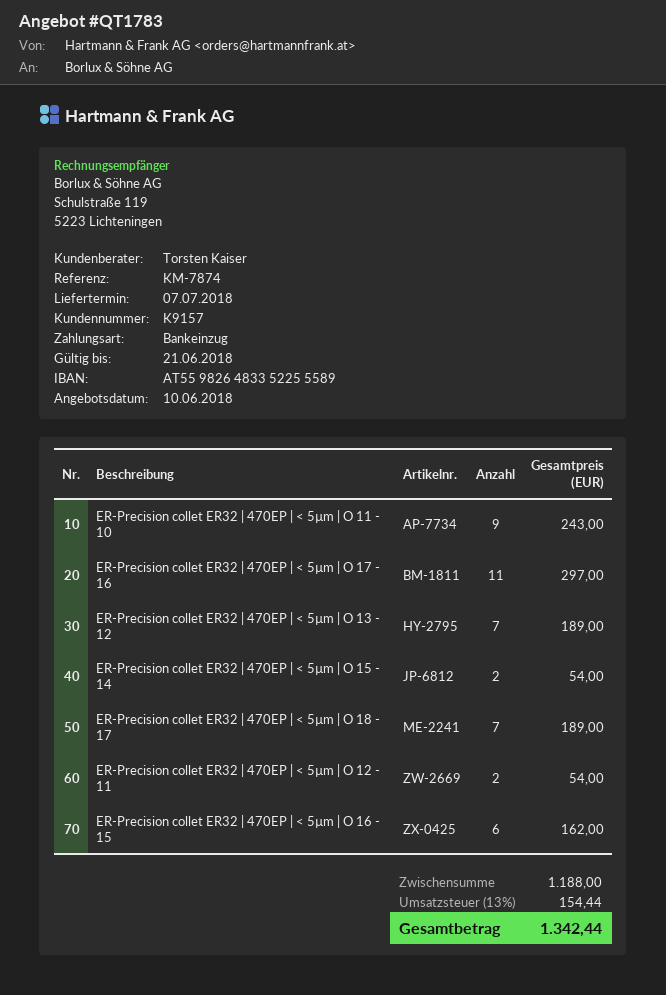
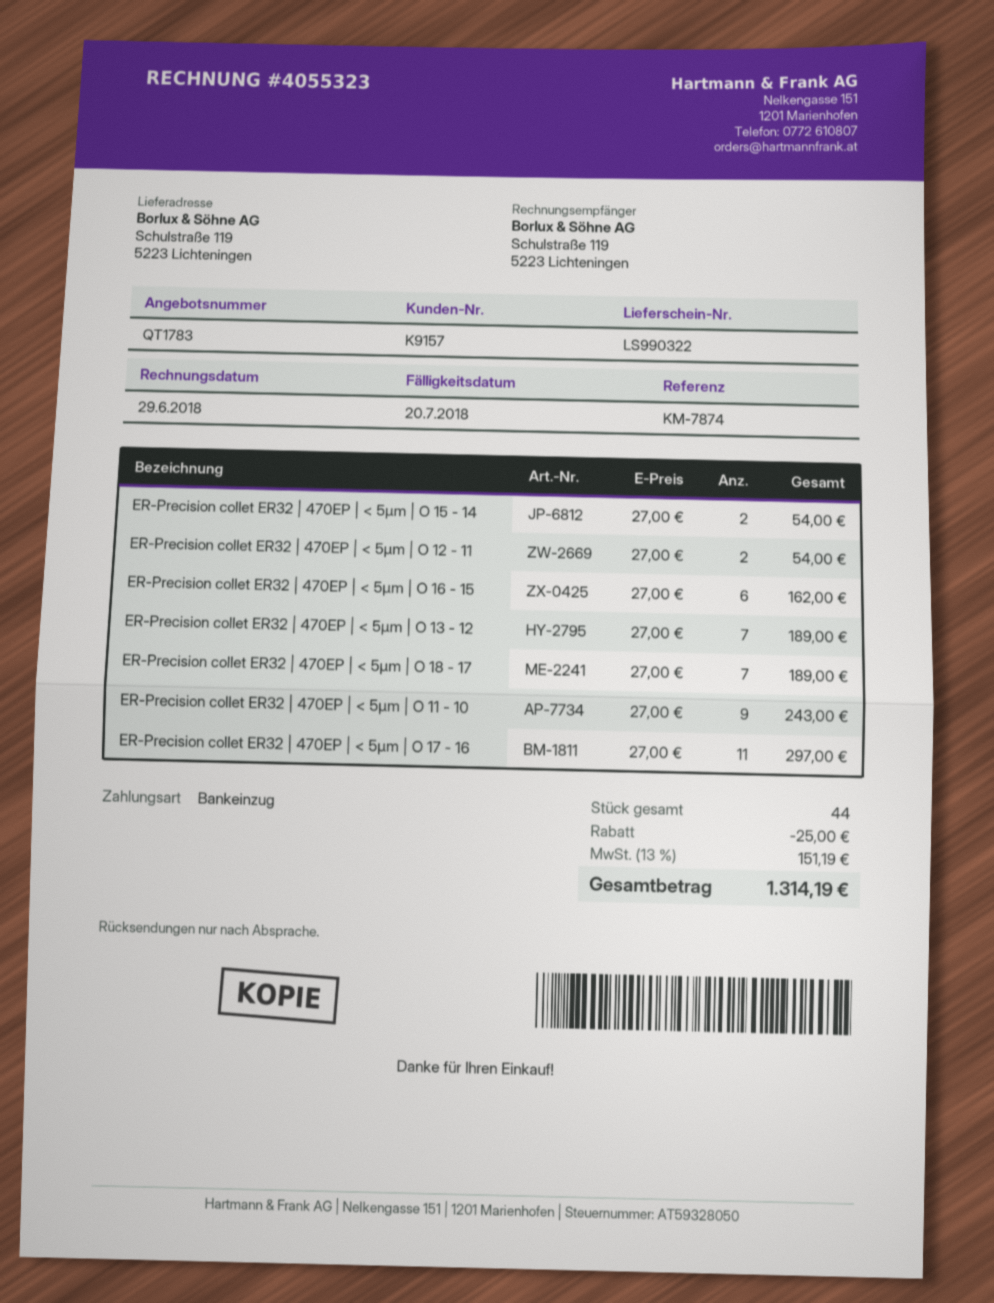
discount: none -> 25.00
tax: 13% = 154.44 -> 13% = 151.19
total: 1342.44 -> 1314.19

